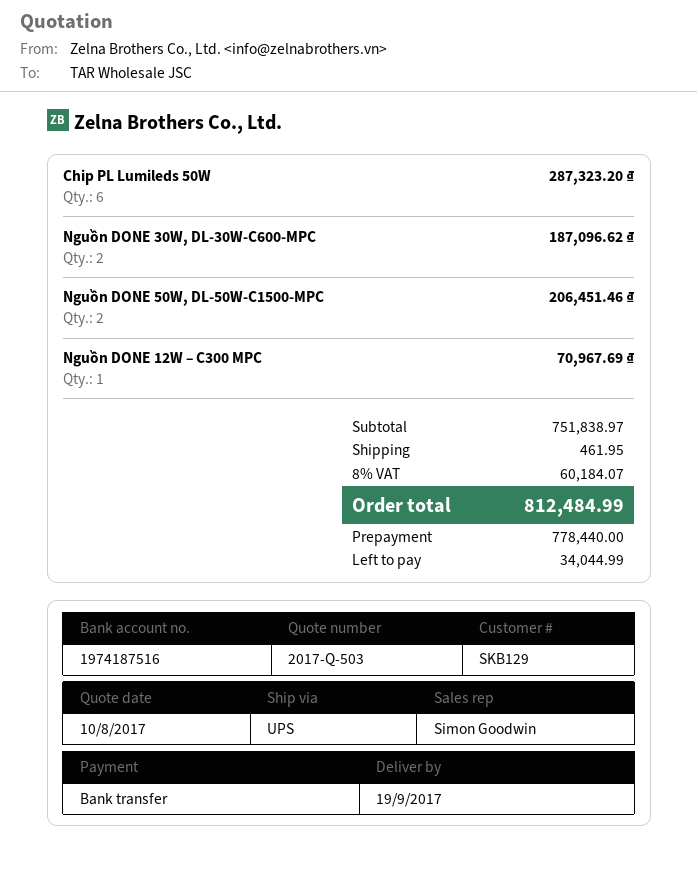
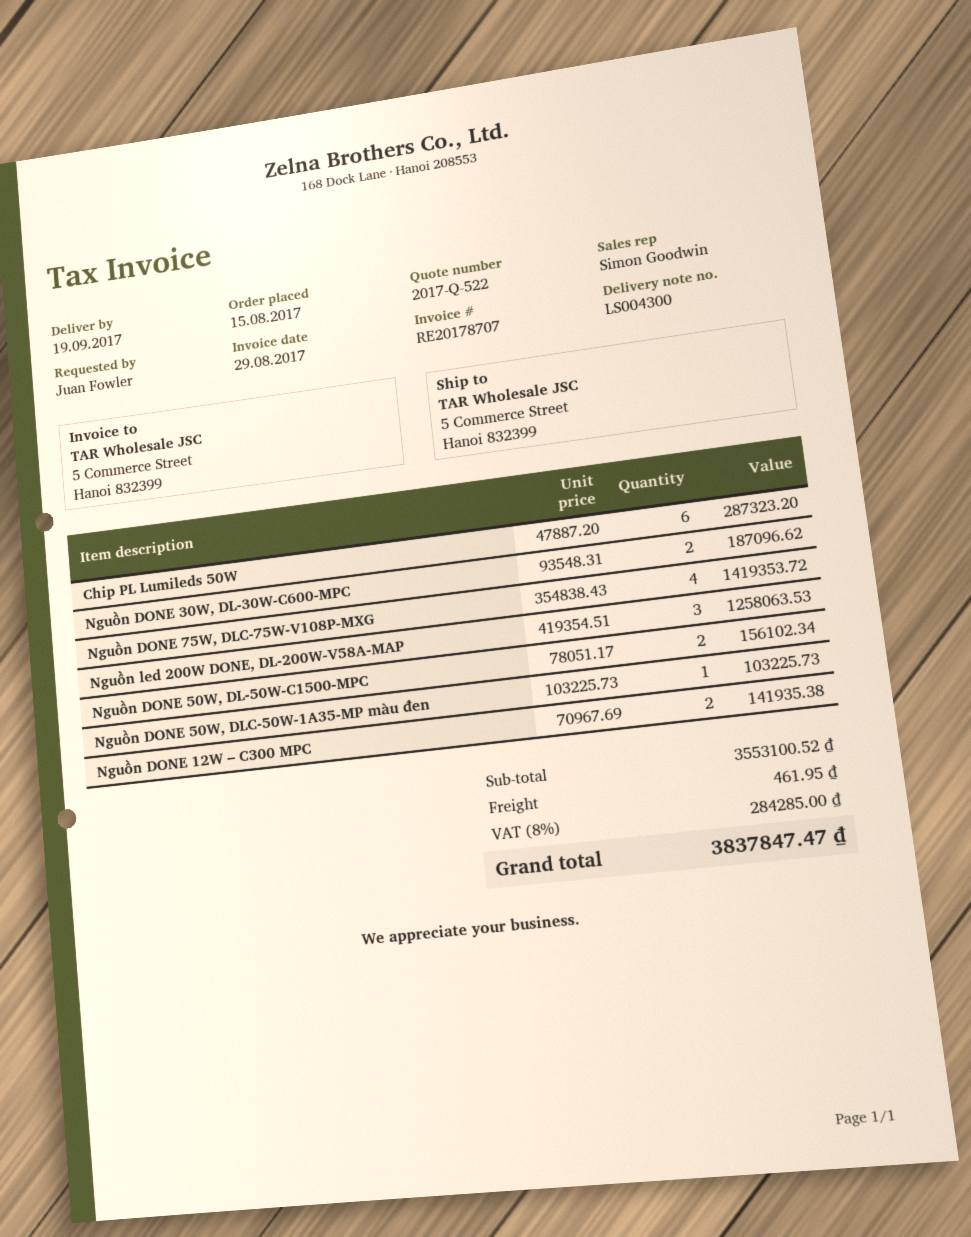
quote number: 2017-Q-503 -> 2017-Q-522
Nguồn DONE 50W, DL-50W-C1500-MPC: 2 for 206451.46 -> 2 for 156102.34
Nguồn DONE 12W – C300 MPC: 1 for 70967.69 -> 2 for 141935.38
Nguồn DONE 75W, DLC-75W-V108P-MXG: none -> 4 for 1419353.72
Nguồn led 200W DONE, DL-200W-V58A-MAP: none -> 3 for 1258063.53
Nguồn DONE 50W, DLC-50W-1A35-MP màu đen: none -> 1 for 103225.73
subtotal: 751838.97 -> 3553100.52
tax: 8% = 60184.07 -> 8% = 284285.00
total: 812484.99 -> 3837847.47

